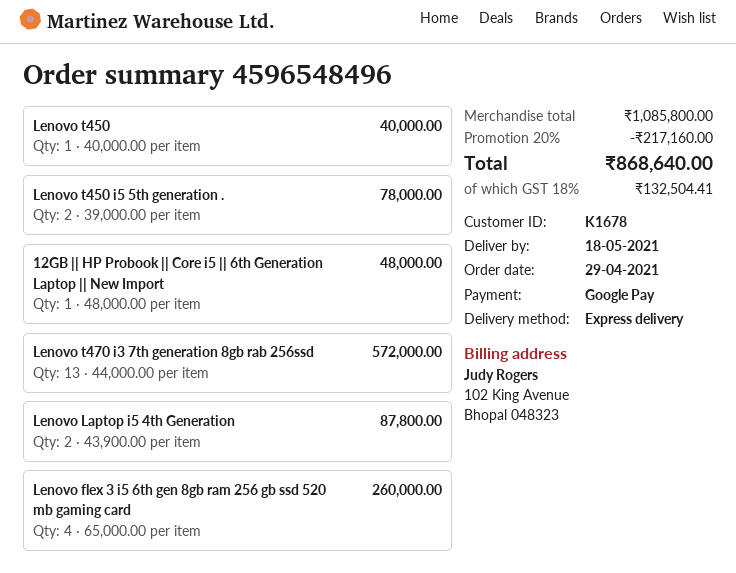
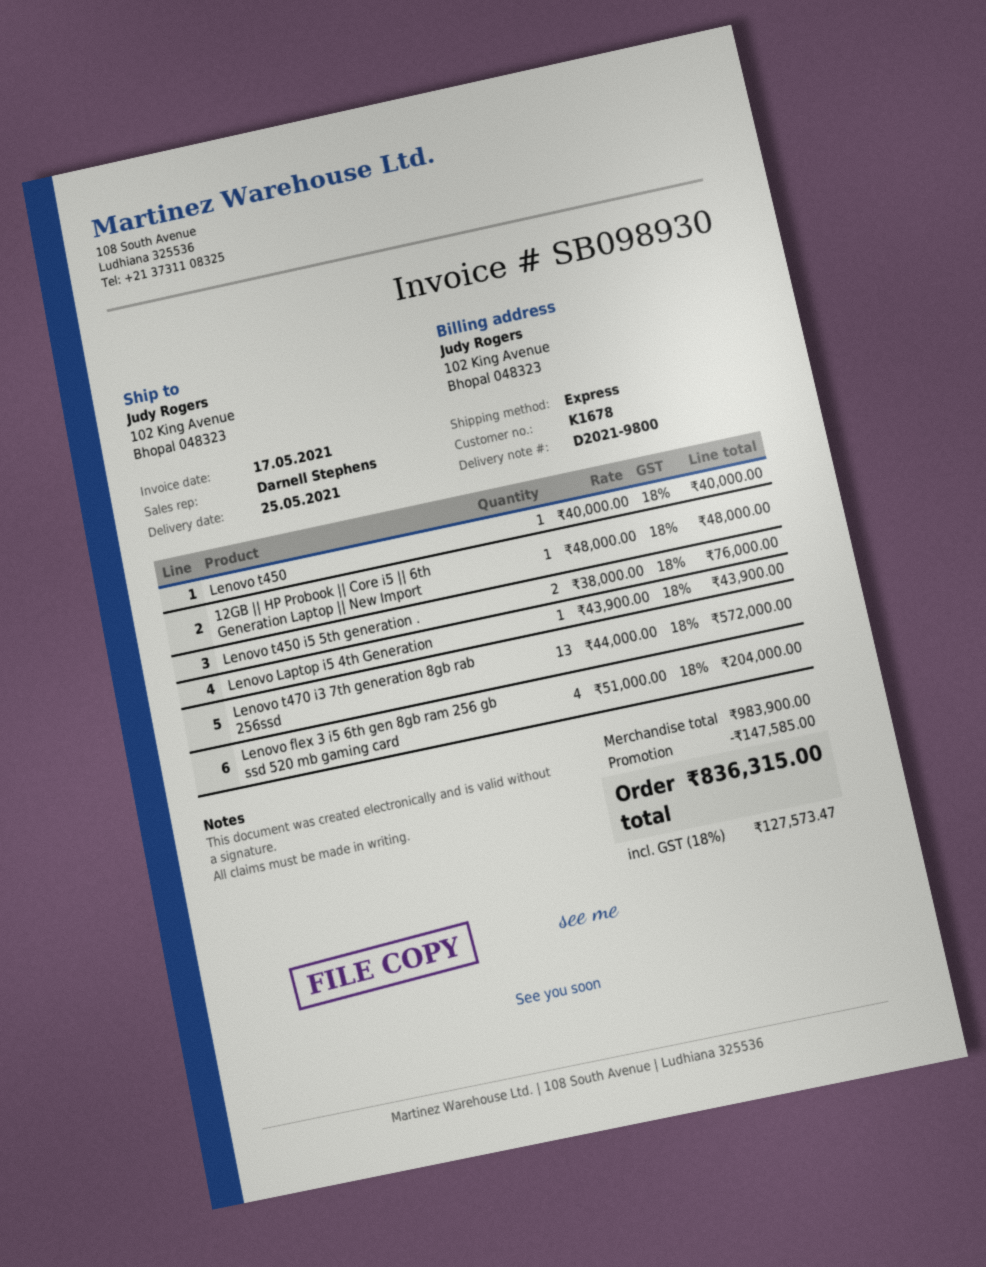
delivery date: 2021-05-18 -> 2021-05-25
Lenovo t450 i5 5th generation .: 2 x 39000.00 = 78000.00 -> 2 x 38000.00 = 76000.00
Lenovo Laptop i5 4th Generation: 2 x 43900.00 = 87800.00 -> 1 x 43900.00 = 43900.00
Lenovo flex 3 i5 6th gen 8gb ram 256 gb ssd 520 mb gaming card: 4 x 65000.00 = 260000.00 -> 4 x 51000.00 = 204000.00
subtotal: 1085800.00 -> 983900.00
discount: 217160.00 -> 147585.00
tax: 18% = 132504.41 -> 18% = 127573.47
total: 868640.00 -> 836315.00

